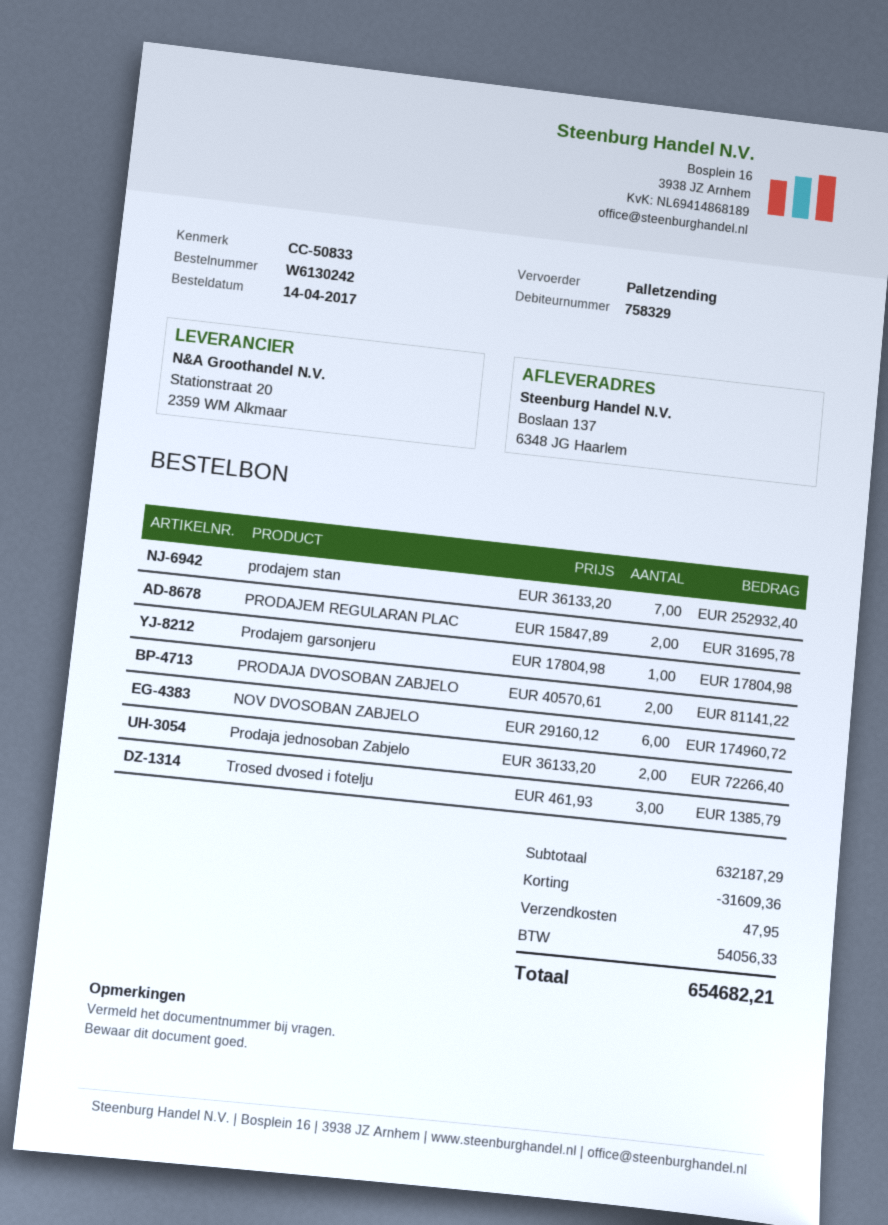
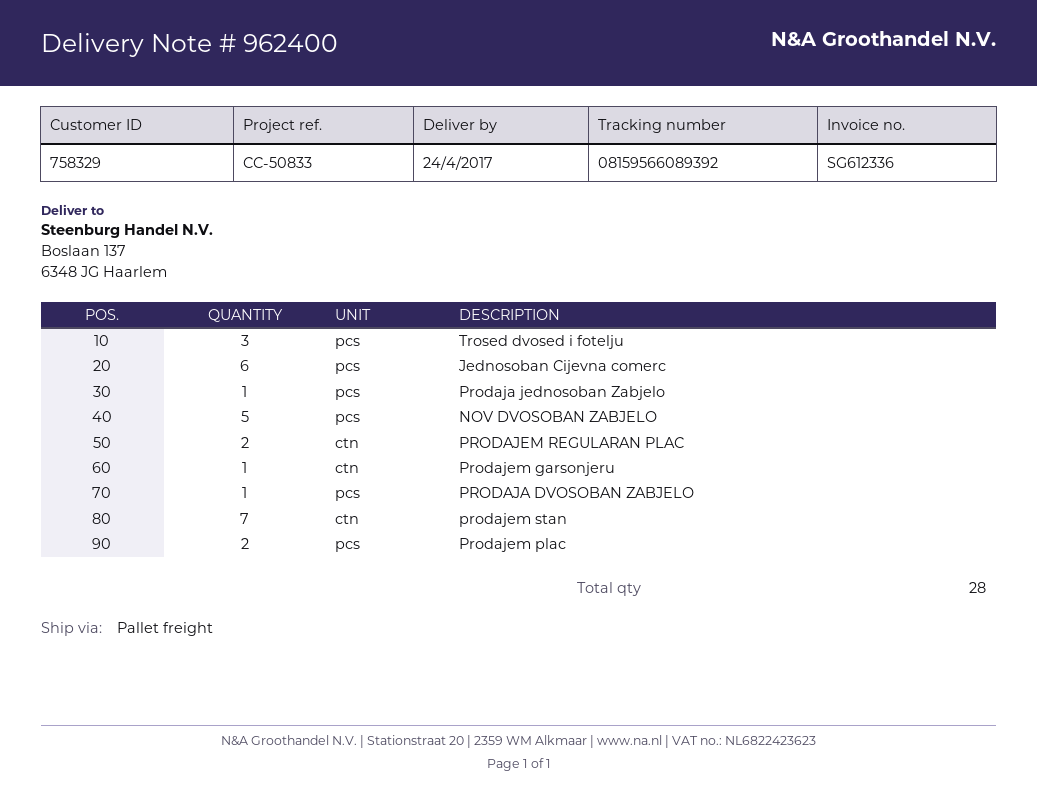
PRODAJA DVOSOBAN ZABJELO: 2 -> 1
NOV DVOSOBAN ZABJELO: 6 -> 5
Prodaja jednosoban Zabjelo: 2 -> 1
Jednosoban Cijevna comerc: none -> 6
Prodajem plac: none -> 2

